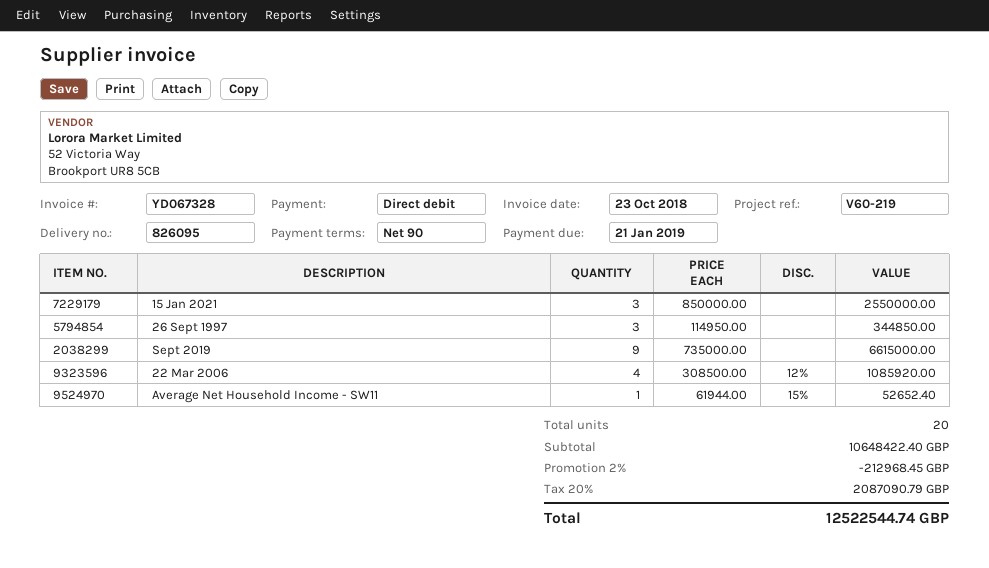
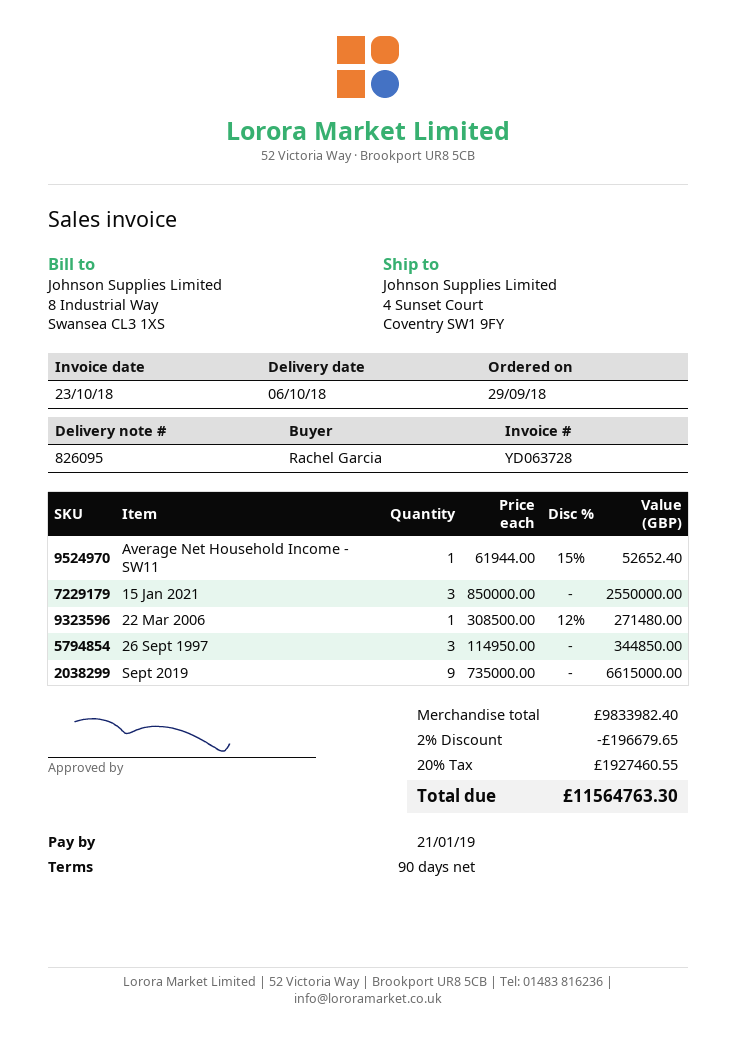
invoice number: YD067328 -> YD063728
22 Mar 2006: 4 x 308500.00 - 12% = 1085920.00 -> 1 x 308500.00 - 12% = 271480.00
subtotal: 10648422.40 -> 9833982.40
discount: 2% = 212968.45 -> 2% = 196679.65
tax: 20% = 2087090.79 -> 20% = 1927460.55
total: 12522544.74 -> 11564763.30

